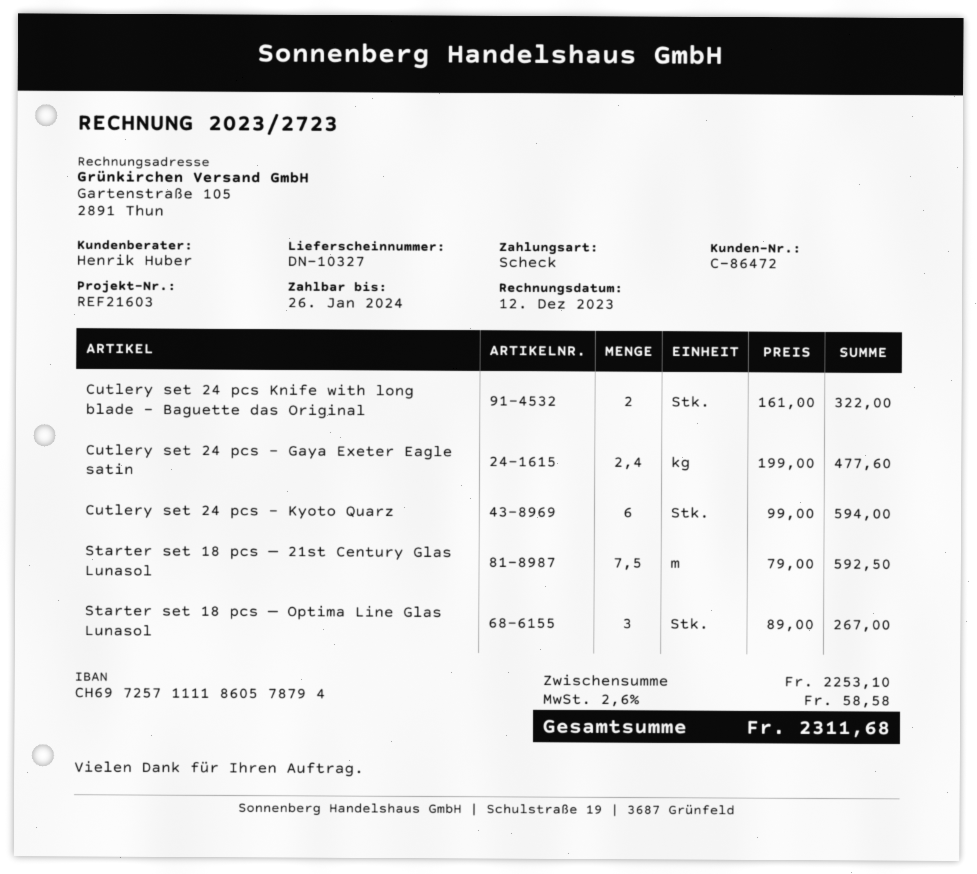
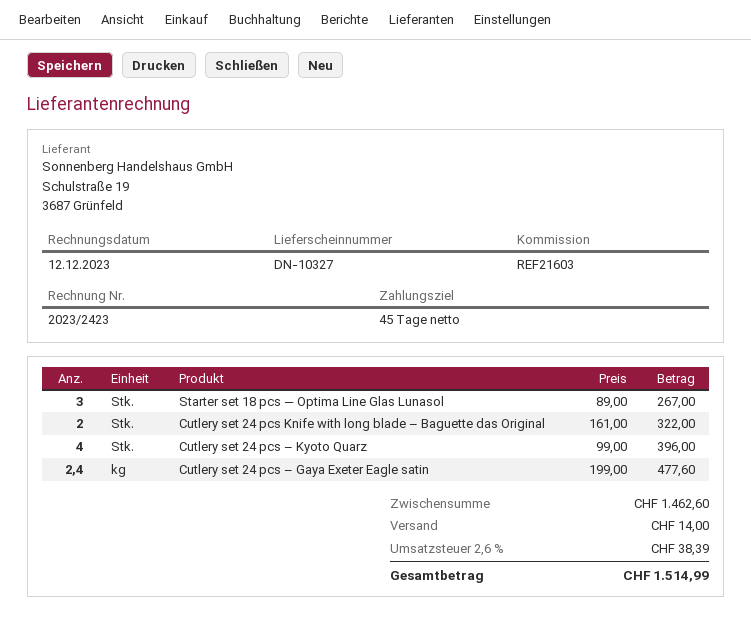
invoice number: 2023/2723 -> 2023/2423
Cutlery set 24 pcs – Kyoto Quarz: 6 x 99.00 = 594.00 -> 4 x 99.00 = 396.00
Starter set 18 pcs — 21st Century Glas Lunasol: 7.5 x 79.00 = 592.50 -> none
subtotal: 2253.10 -> 1462.60
shipping: none -> 14.00
tax: 2.6% = 58.58 -> 2.6% = 38.39
total: 2311.68 -> 1514.99

